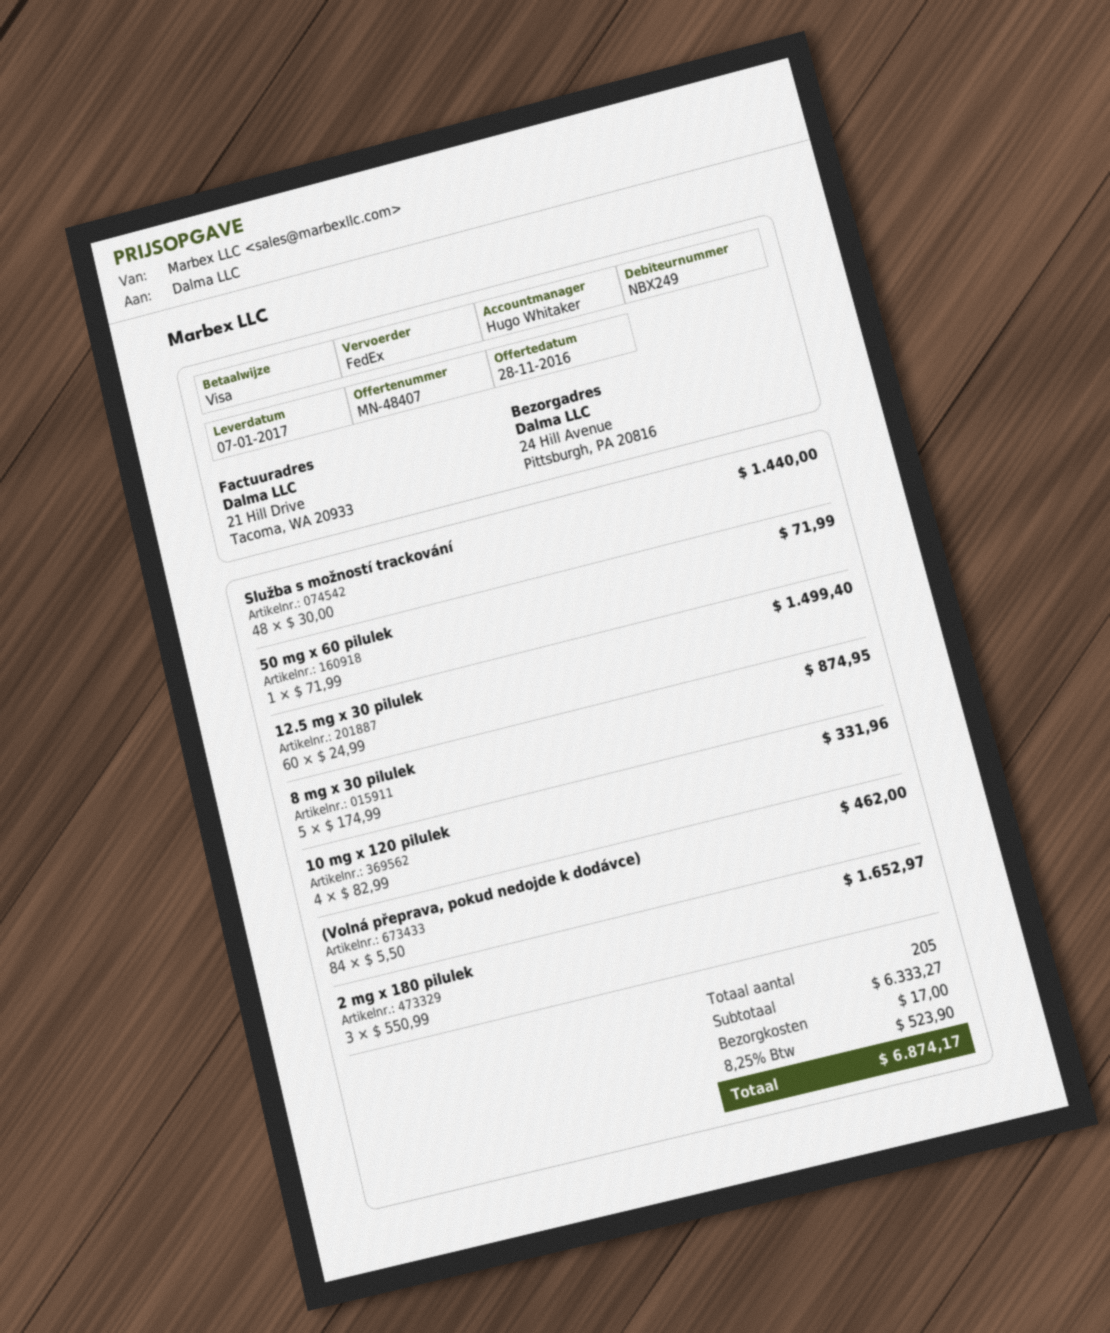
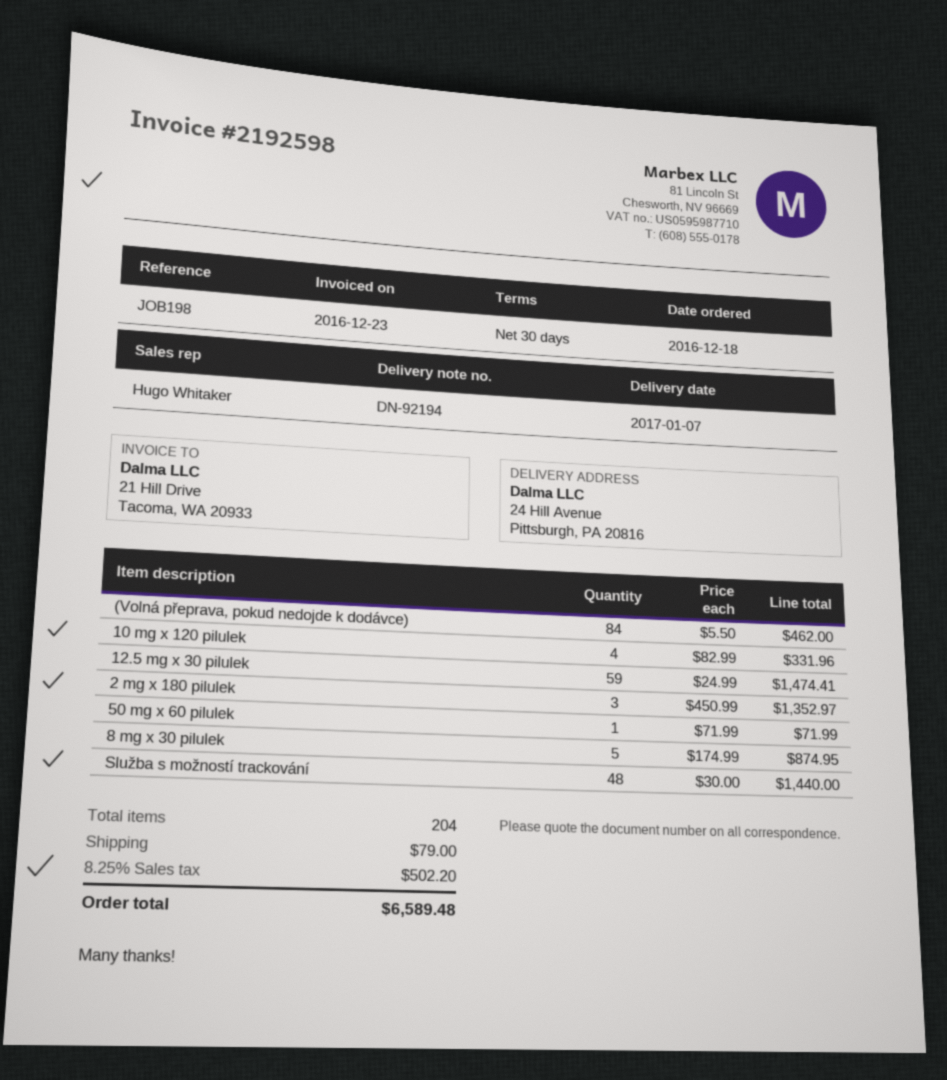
12.5 mg x 30 pilulek: 60 x 24.99 = 1499.40 -> 59 x 24.99 = 1474.41
2 mg x 180 pilulek: 3 x 550.99 = 1652.97 -> 3 x 450.99 = 1352.97
total quantity: 205 -> 204
shipping: 17.00 -> 79.00
tax: 8.25% = 523.90 -> 8.25% = 502.20
total: 6874.17 -> 6589.48

